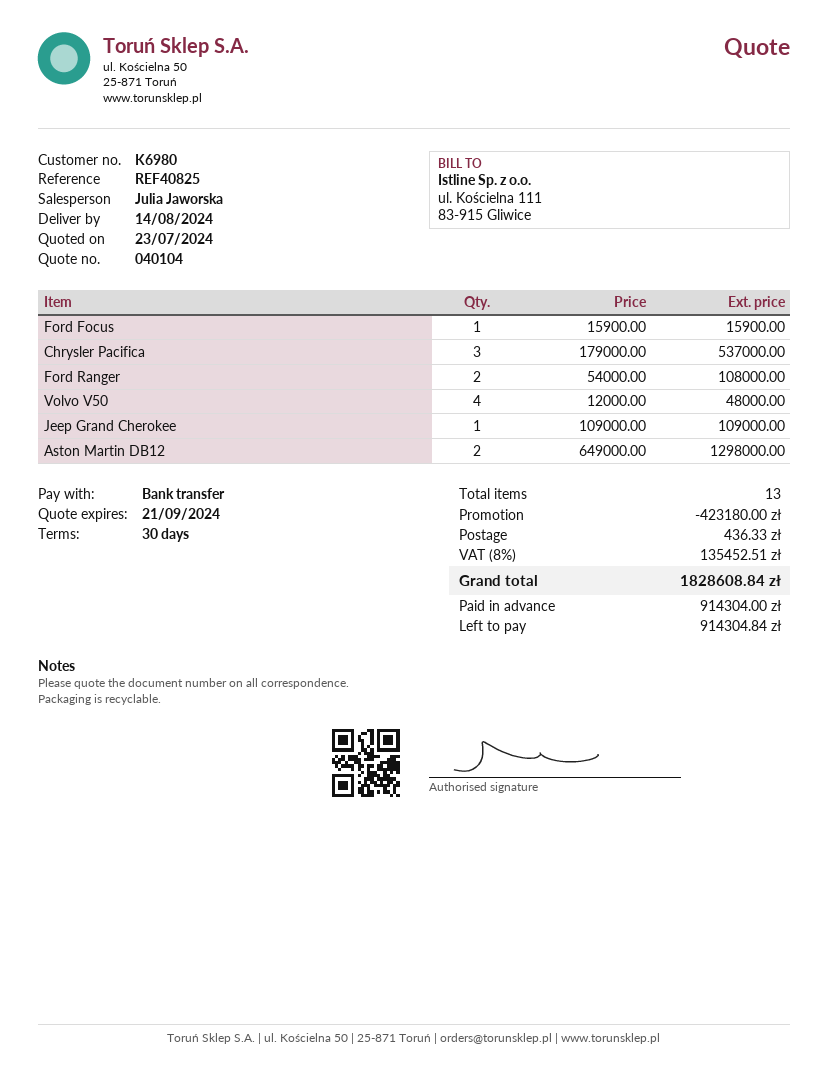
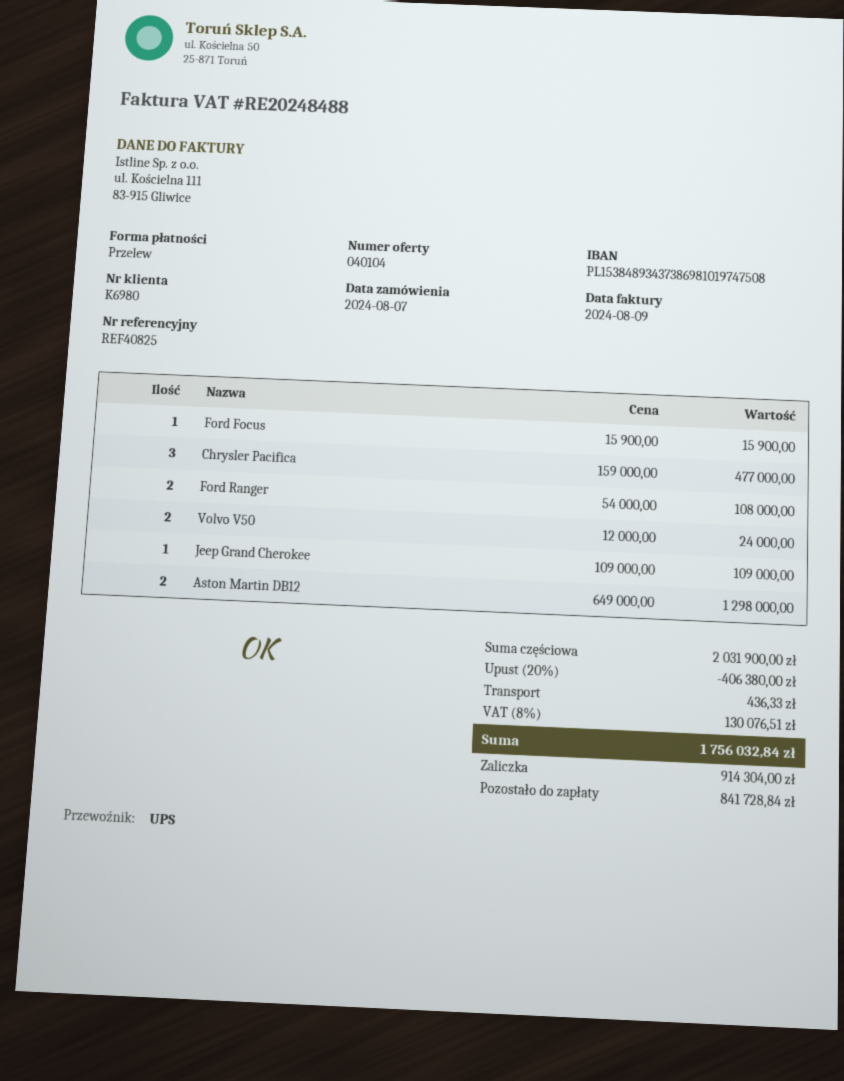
Chrysler Pacifica: 3 x 179000.00 = 537000.00 -> 3 x 159000.00 = 477000.00
Volvo V50: 4 x 12000.00 = 48000.00 -> 2 x 12000.00 = 24000.00
discount: 423180.00 -> 406380.00
tax: 8% = 135452.51 -> 8% = 130076.51
total: 1828608.84 -> 1756032.84
balance: 914304.84 -> 841728.84

